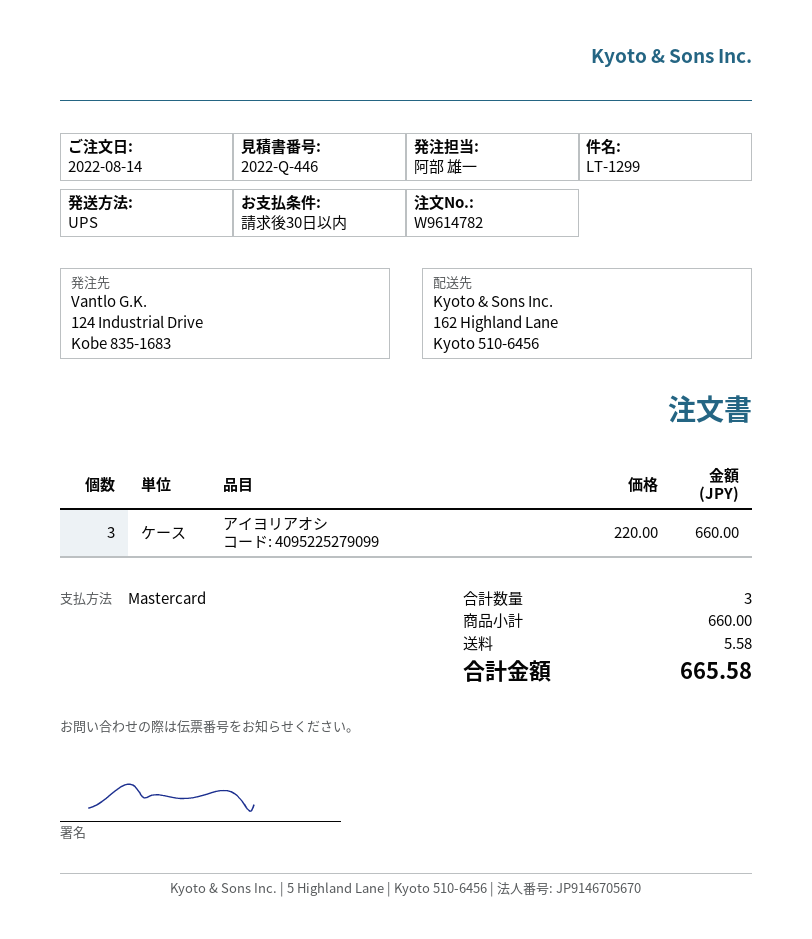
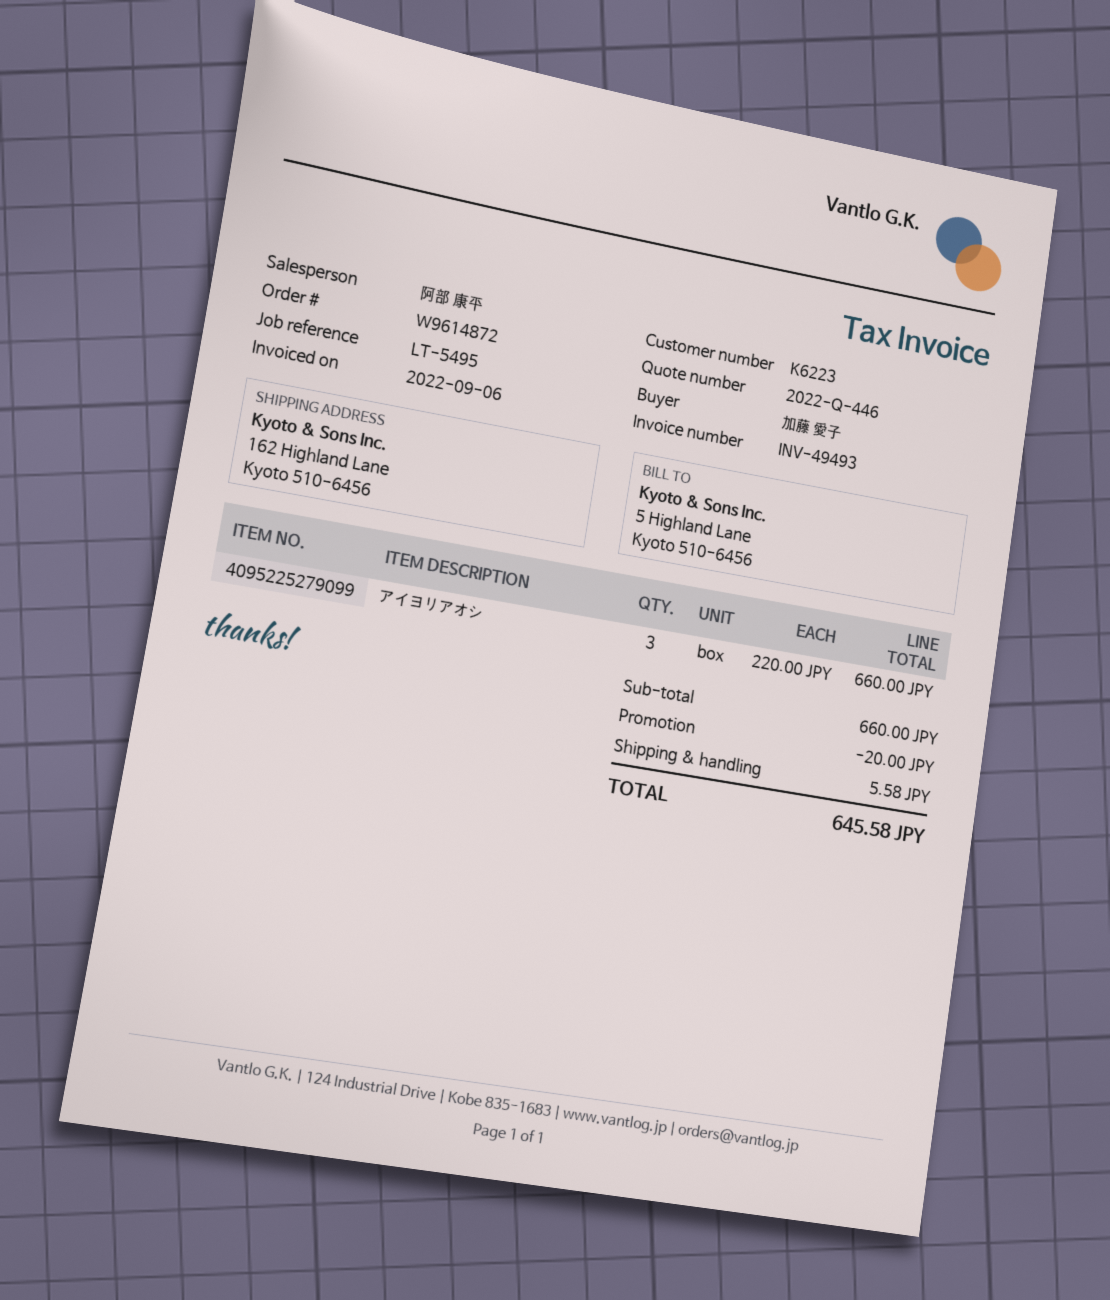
order number: W9614782 -> W9614872
reference: LT-1299 -> LT-5495
ordered by: 阿部 雄一 -> 加藤 愛子
discount: none -> 20.00
total: 665.58 -> 645.58

